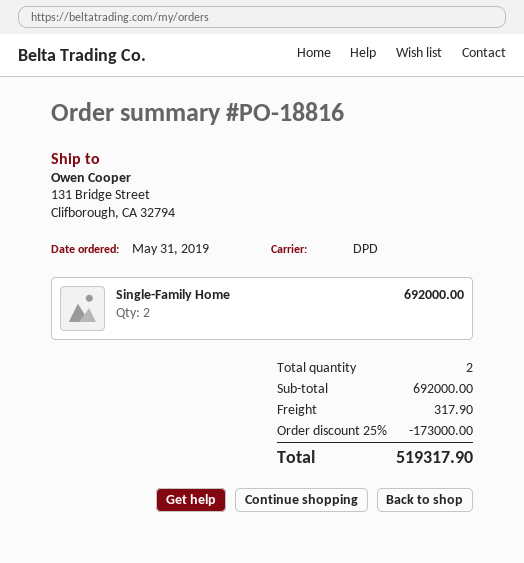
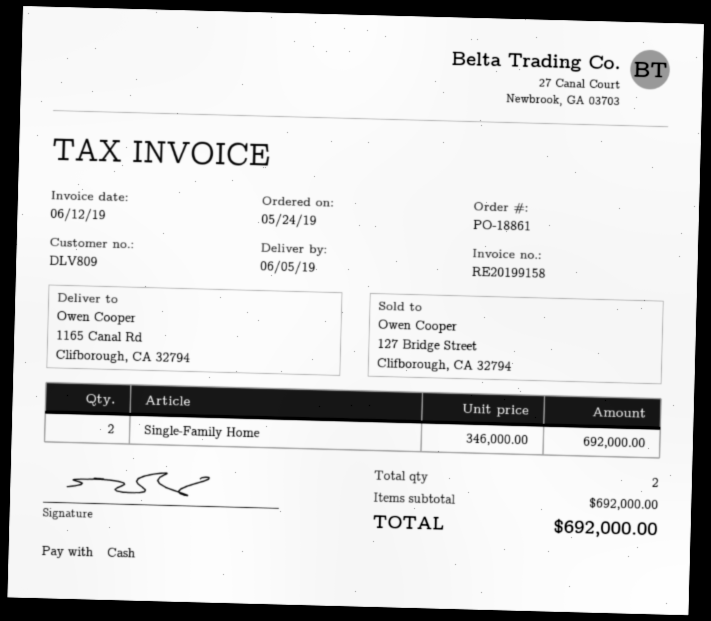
order number: PO-18816 -> PO-18861
order date: 2019-05-31 -> 2019-05-24
ship to: 131 Bridge Street, Clifborough, CA 32794 -> 1165 Canal Rd, Clifborough, CA 32794
discount: 25% = 173000.00 -> none
shipping: 317.90 -> none
total: 519317.90 -> 692000.00

